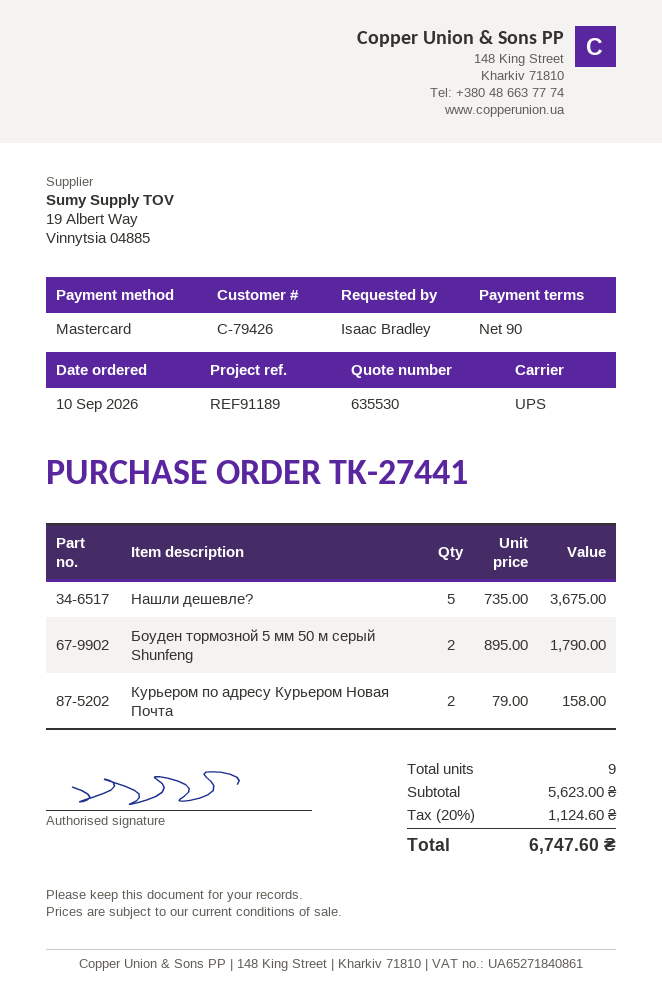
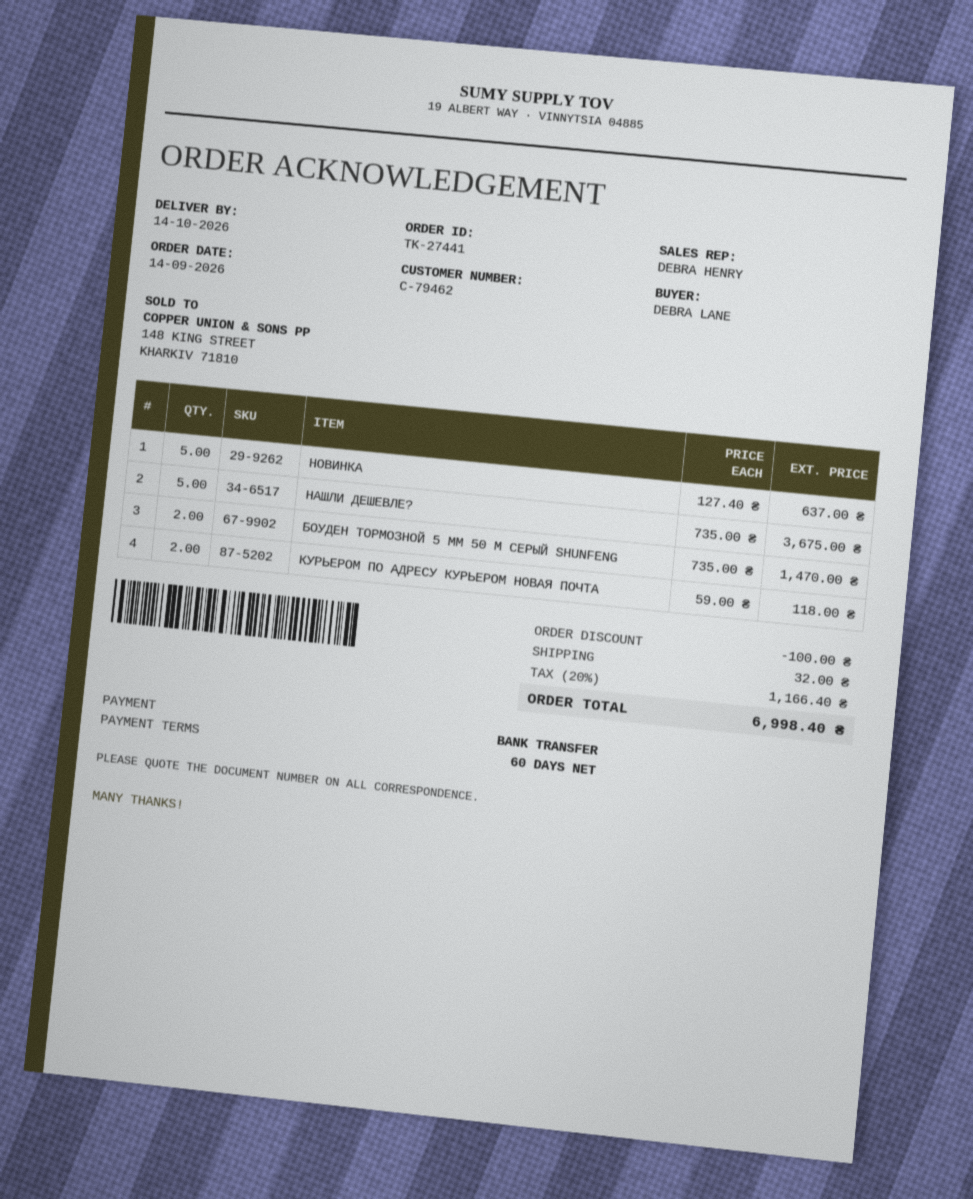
order date: 2026-09-10 -> 2026-09-14
payment terms: 90 days -> 60 days
customer number: C-79426 -> C-79462
ordered by: Isaac Bradley -> DEBRA LANE
payment method: Mastercard -> bank transfer
Боуден тормозной 5 мм 50 м серый Shunfeng: 2 x 895.00 = 1790.00 -> 2 x 735.00 = 1470.00
Курьером по адресу Курьером Новая Почта: 2 x 79.00 = 158.00 -> 2 x 59.00 = 118.00
НОВИНКА: none -> 5 x 127.40 = 637.00
discount: none -> 100.00
shipping: none -> 32.00
tax: 20% = 1124.60 -> 20% = 1166.40
total: 6747.60 -> 6998.40

